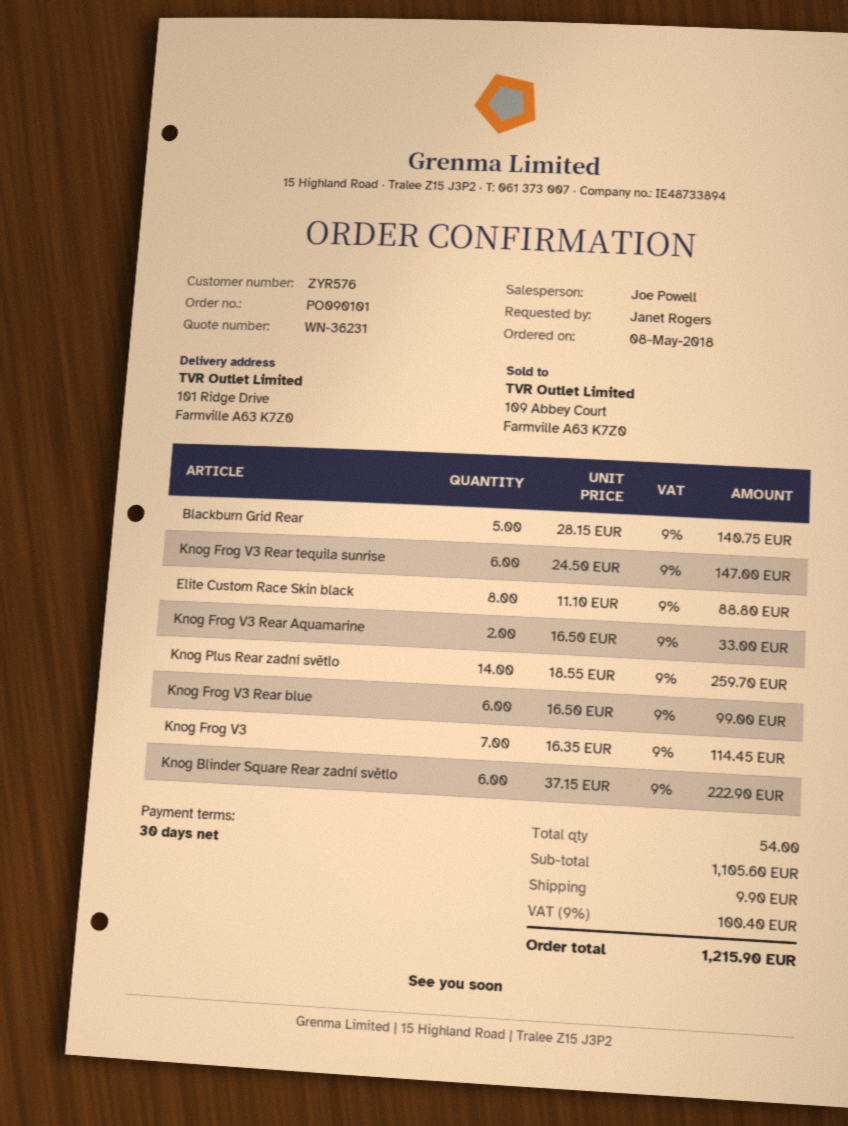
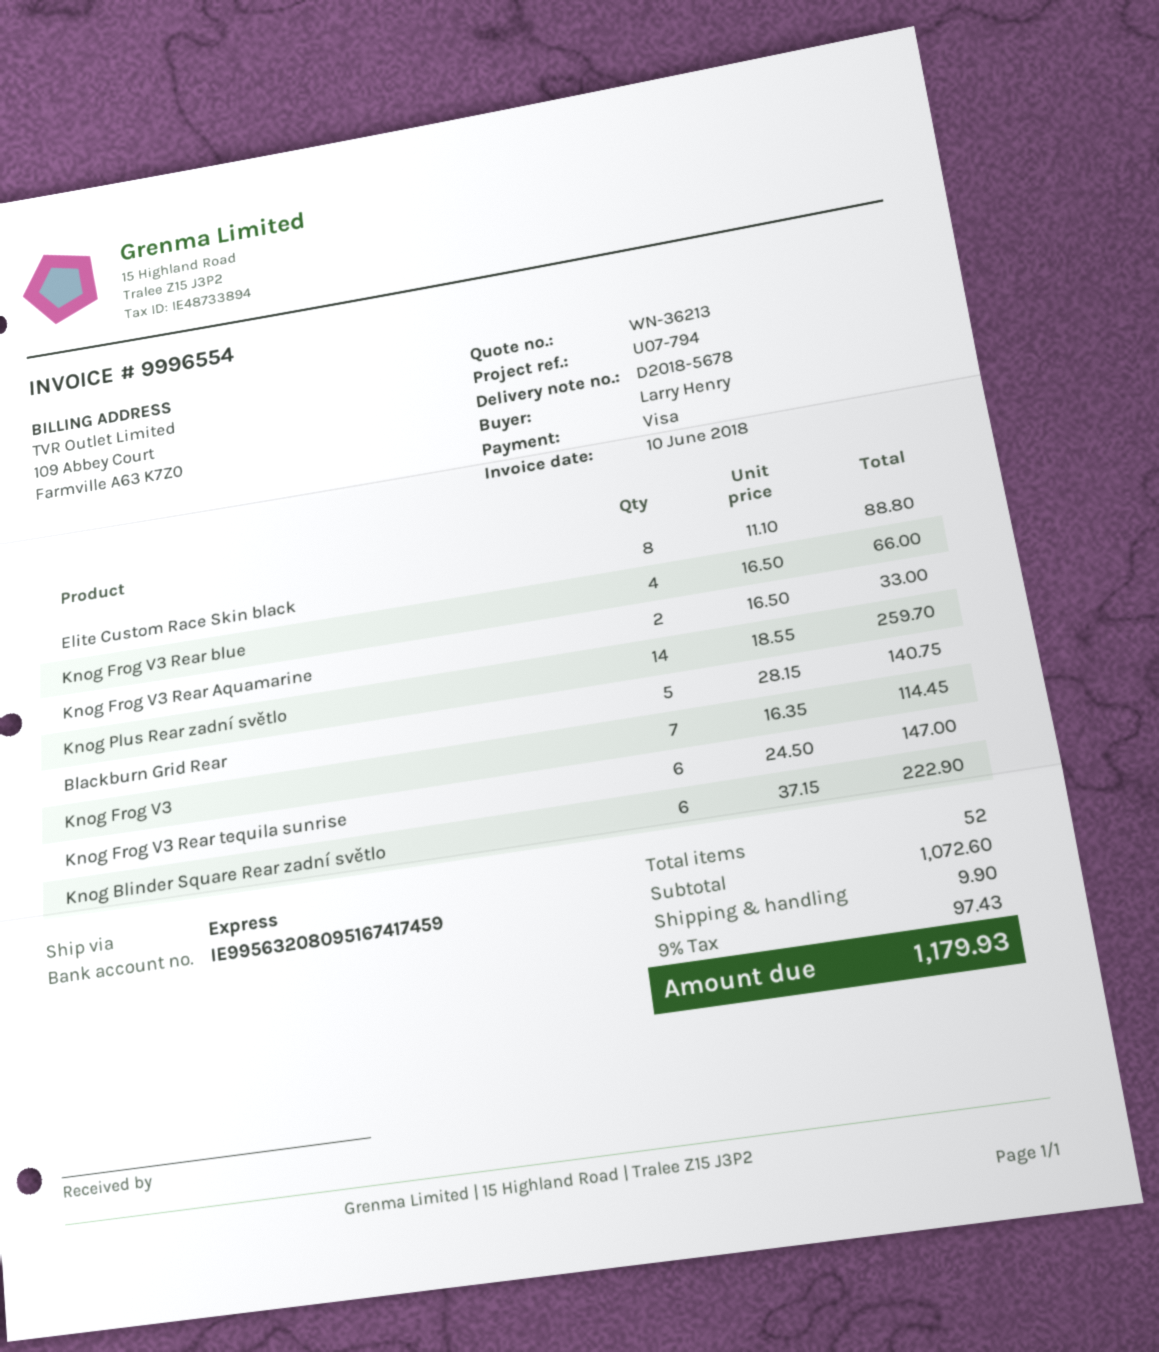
quote number: WN-36231 -> WN-36213
ordered by: Janet Rogers -> Larry Henry
Knog Frog V3 Rear blue: 6 x 16.50 = 99.00 -> 4 x 16.50 = 66.00
total quantity: 54 -> 52
subtotal: 1105.60 -> 1072.60
tax: 9% = 100.40 -> 9% = 97.43
total: 1215.90 -> 1179.93

